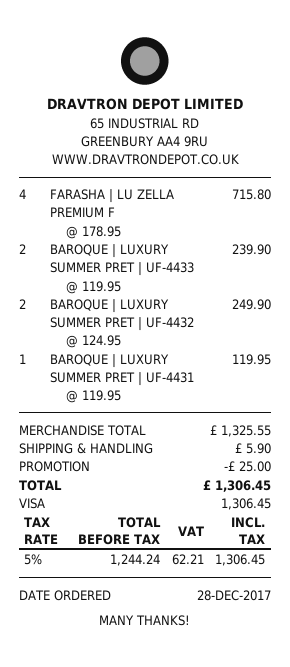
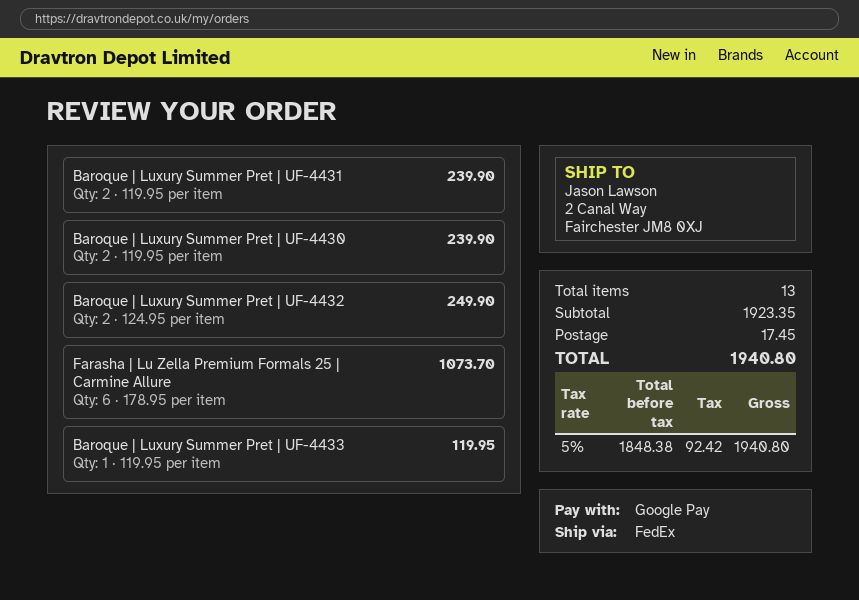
payment method: Visa -> Google Pay
FARASHA | LU ZELLA PREMIUM F: 4 x 178.95 = 715.80 -> 6 x 178.95 = 1073.70
BAROQUE | LUXURY SUMMER PRET | UF-4433: 2 x 119.95 = 239.90 -> 1 x 119.95 = 119.95
BAROQUE | LUXURY SUMMER PRET | UF-4431: 1 x 119.95 = 119.95 -> 2 x 119.95 = 239.90
Baroque | Luxury Summer Pret | UF-4430: none -> 2 x 119.95 = 239.90
subtotal: 1325.55 -> 1923.35
discount: 25.00 -> none
shipping: 5.90 -> 17.45
net: 1244.24 -> 1848.38
tax: 5% = 62.21 -> 5% = 92.42
total: 1306.45 -> 1940.80

